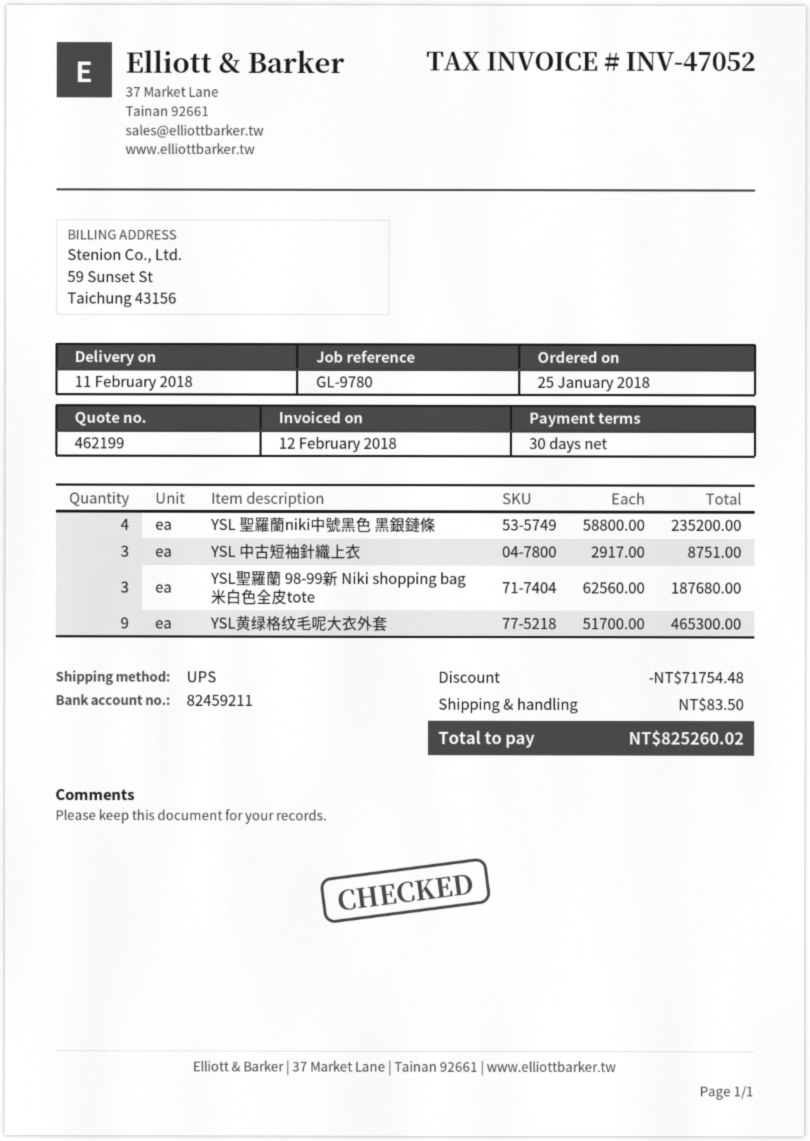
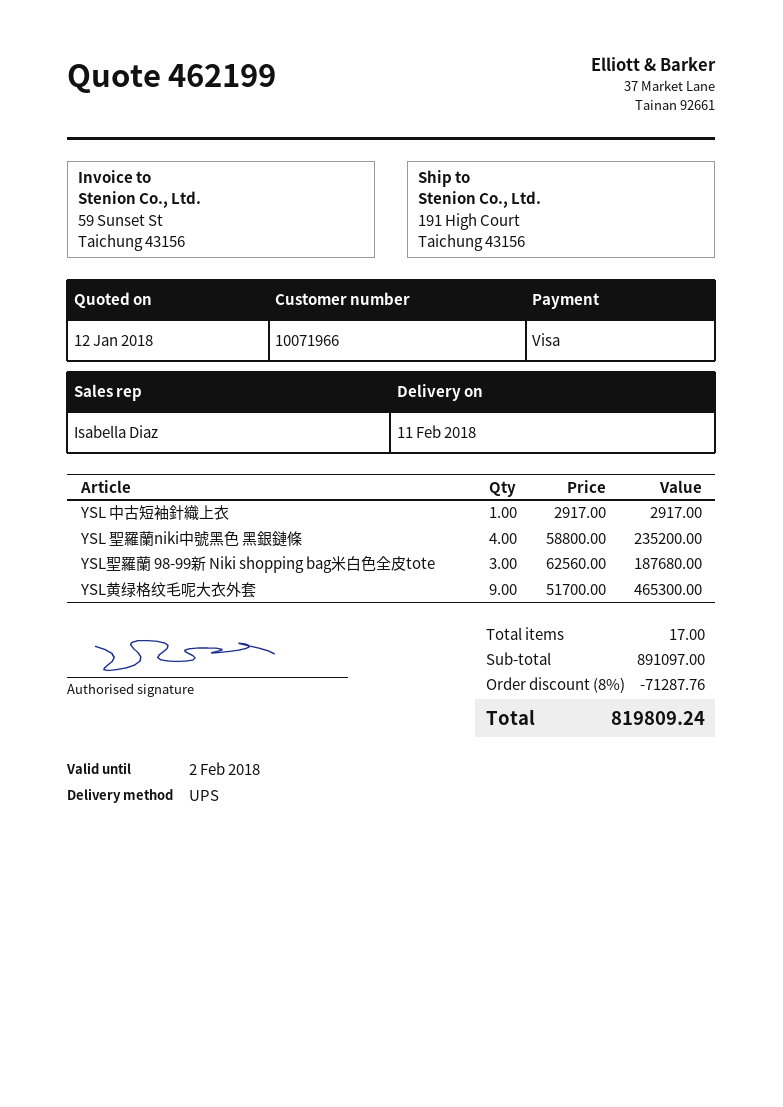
YSL 中古短袖針織上衣: 3 x 2917.00 = 8751.00 -> 1 x 2917.00 = 2917.00
discount: 71754.48 -> 71287.76
shipping: 83.50 -> none
total: 825260.02 -> 819809.24

